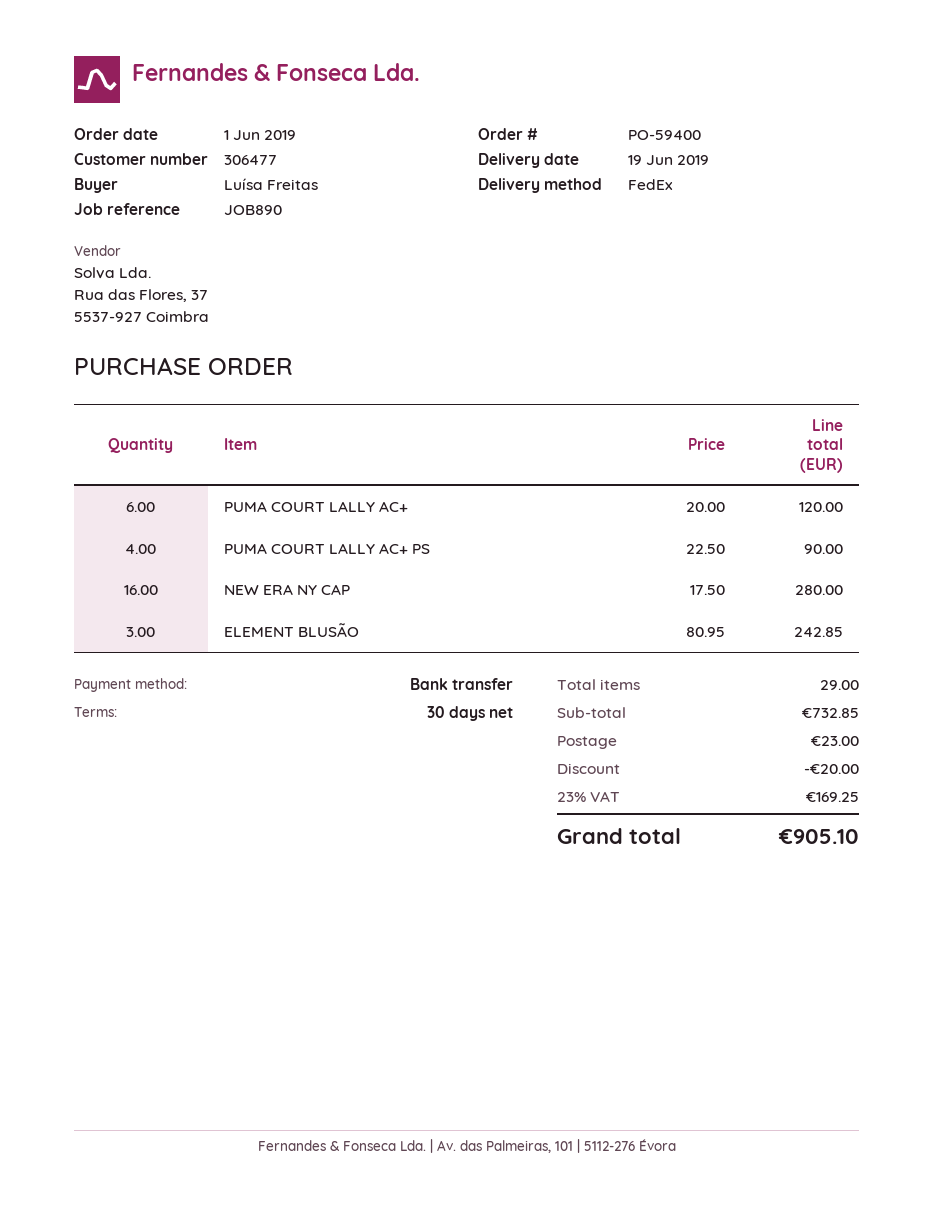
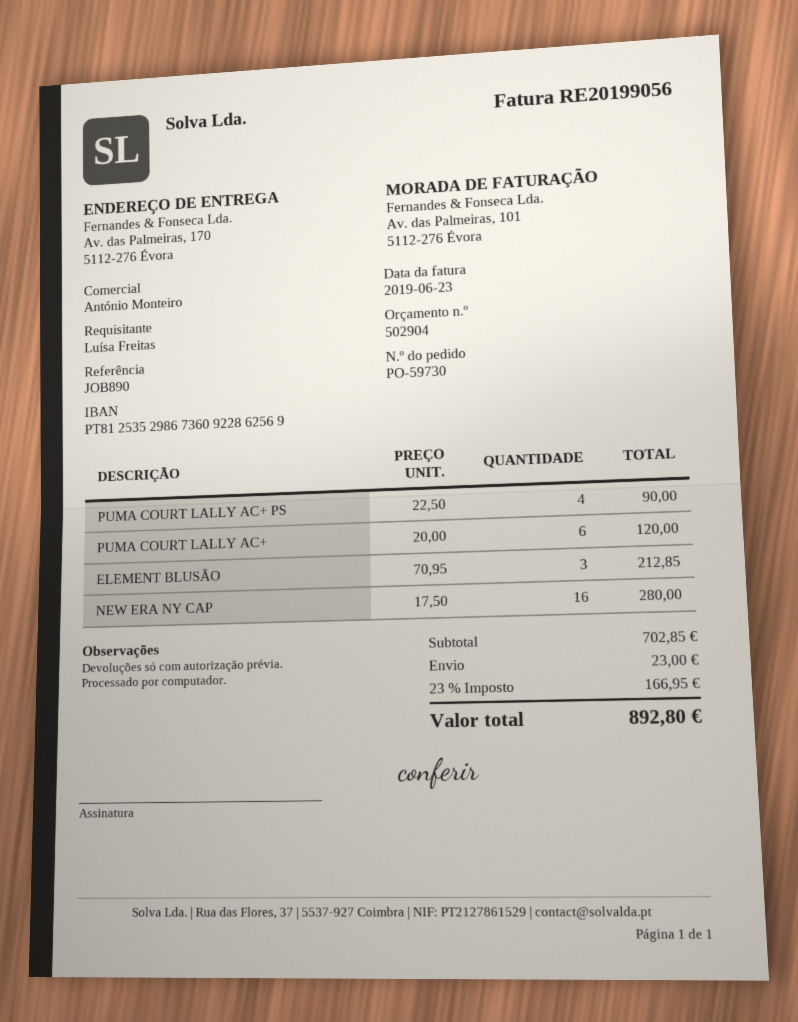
order number: PO-59400 -> PO-59730
ELEMENT BLUSÃO: 3 x 80.95 = 242.85 -> 3 x 70.95 = 212.85
subtotal: 732.85 -> 702.85
discount: 20.00 -> none
tax: 23% = 169.25 -> 23% = 166.95
total: 905.10 -> 892.80

